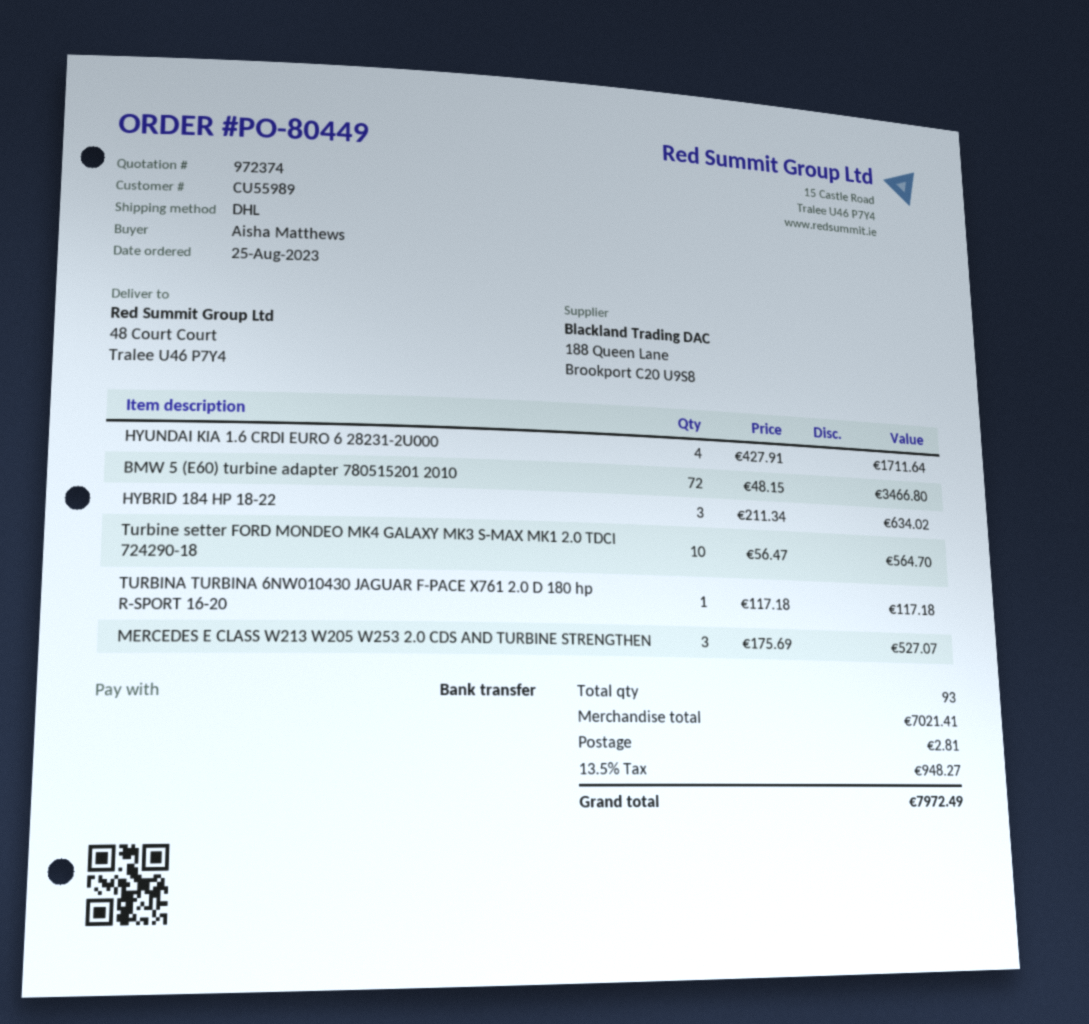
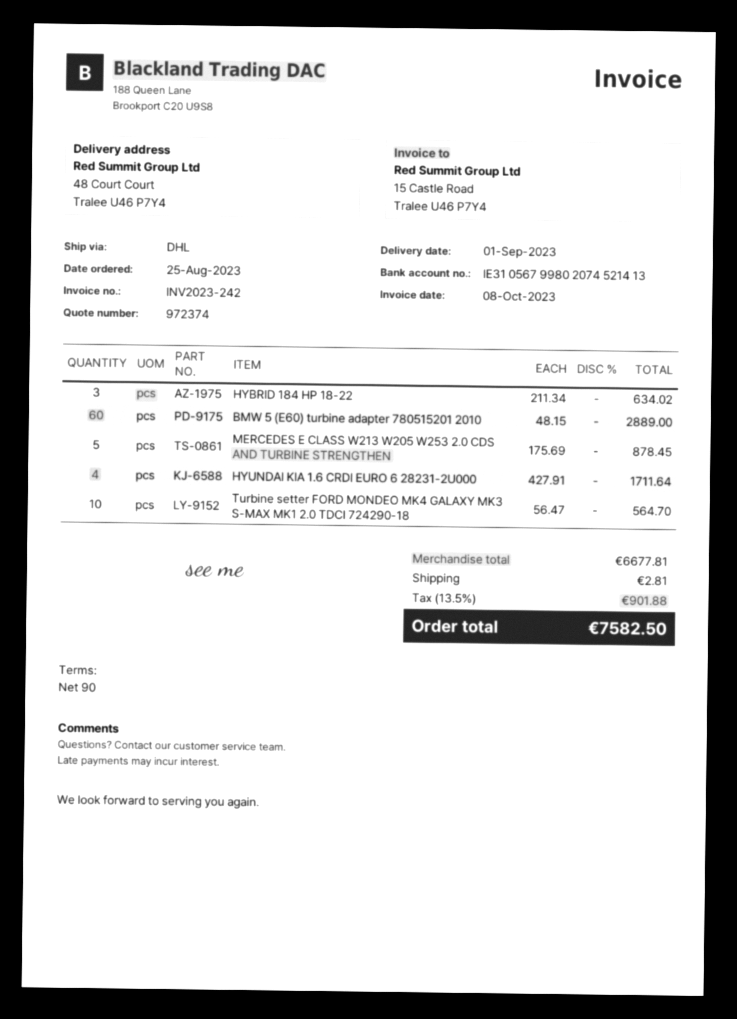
BMW 5 (E60) turbine adapter 780515201 2010: 72 x 48.15 = 3466.80 -> 60 x 48.15 = 2889.00
TURBINA TURBINA 6NW010430 JAGUAR F-PACE X761 2.0 D 180 hp R-SPORT 16-20: 1 x 117.18 = 117.18 -> none
MERCEDES E CLASS W213 W205 W253 2.0 CDS AND TURBINE STRENGTHEN: 3 x 175.69 = 527.07 -> 5 x 175.69 = 878.45
subtotal: 7021.41 -> 6677.81
tax: 13.5% = 948.27 -> 13.5% = 901.88
total: 7972.49 -> 7582.50

